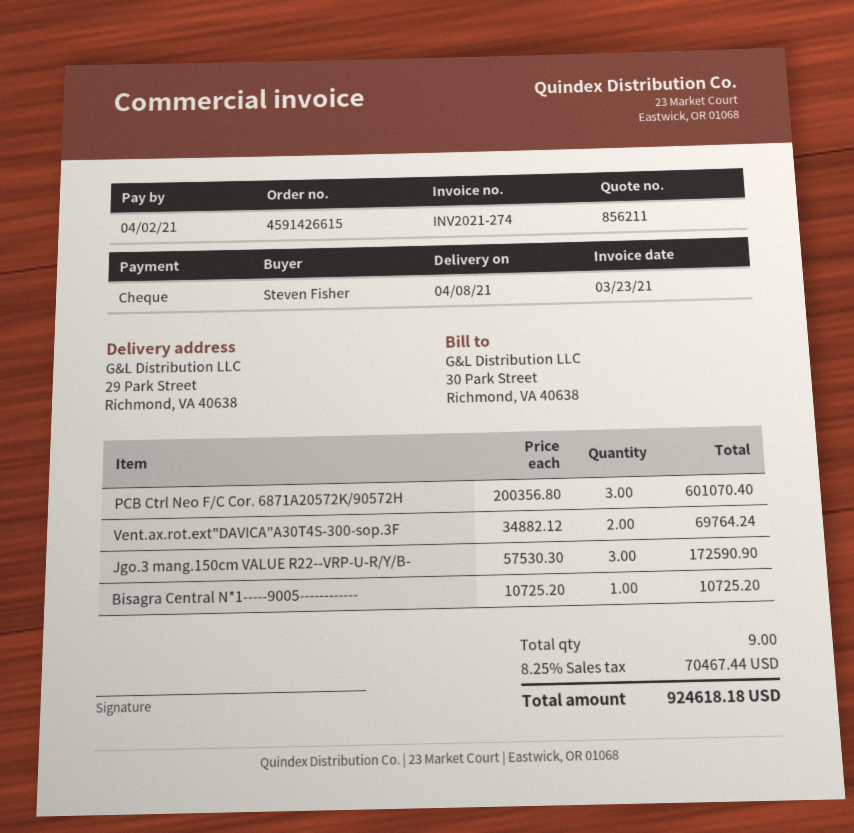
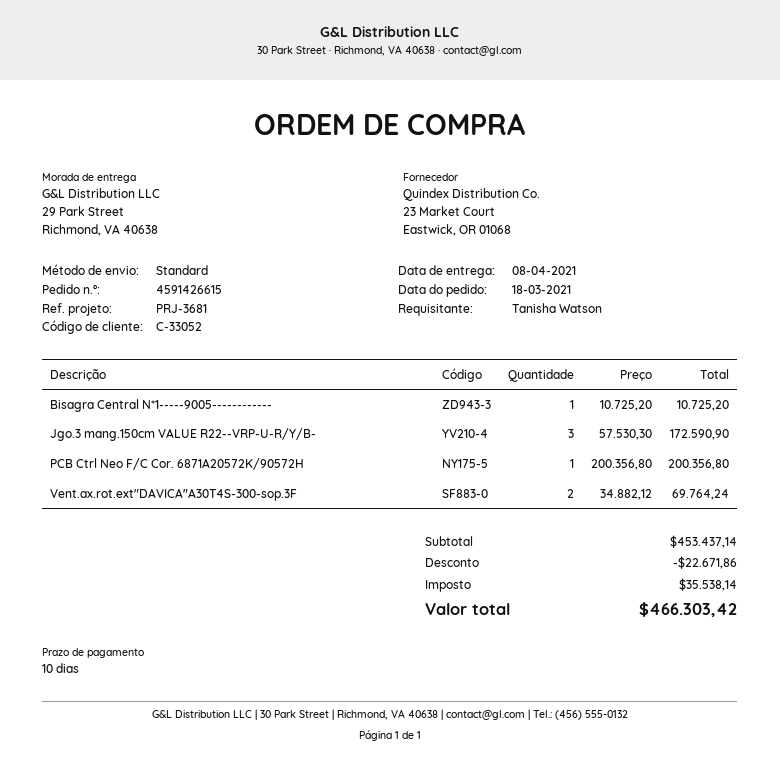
ordered by: Steven Fisher -> Tanisha Watson
PCB Ctrl Neo F/C Cor. 6871A20572K/90572H: 3 x 200356.80 = 601070.40 -> 1 x 200356.80 = 200356.80
discount: none -> 22671.86
tax: 70467.44 -> 35538.14
total: 924618.18 -> 466303.42

